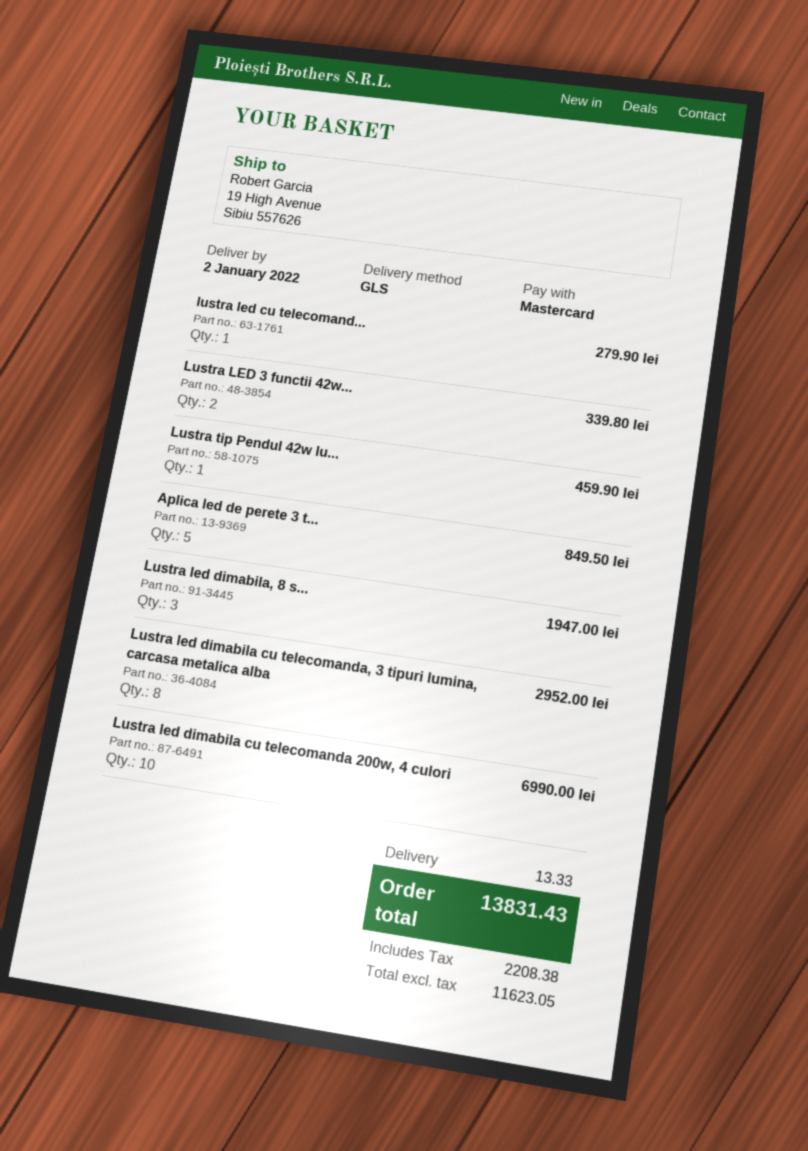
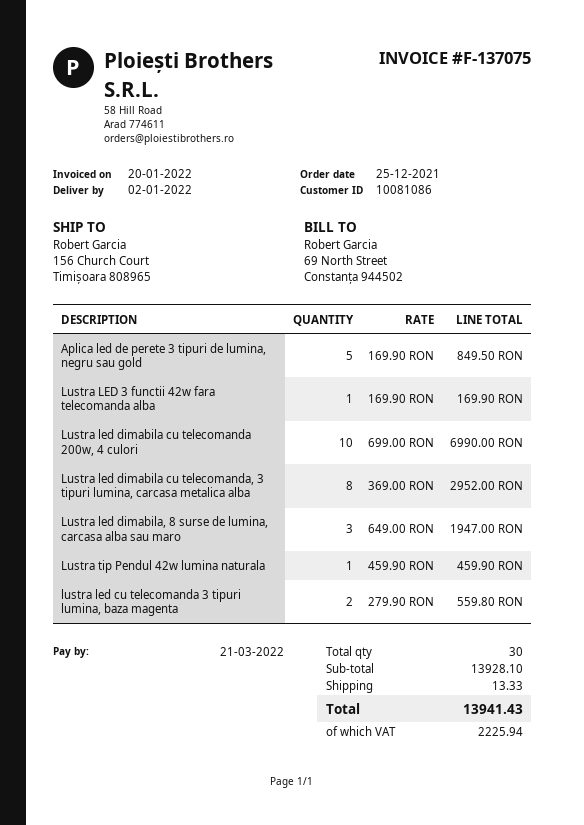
ship to: 19 High Avenue, Sibiu 557626 -> 156 Church Court, Timișoara 808965
lustra led cu telecomand...: 1 for 279.90 -> 2 for 559.80
Lustra LED 3 functii 42w...: 2 for 339.80 -> 1 for 169.90
tax: 2208.38 -> 2225.94
total: 13831.43 -> 13941.43

